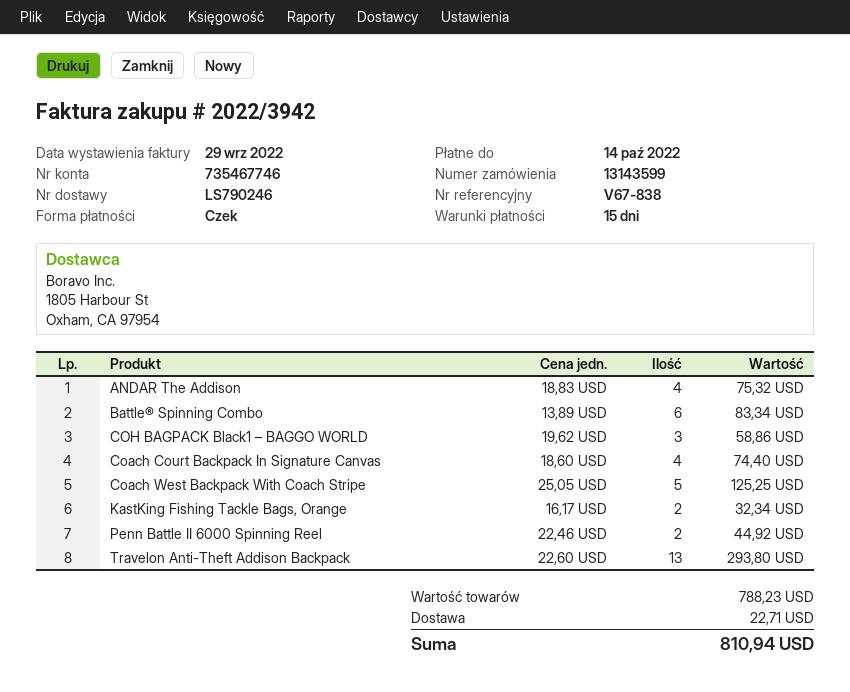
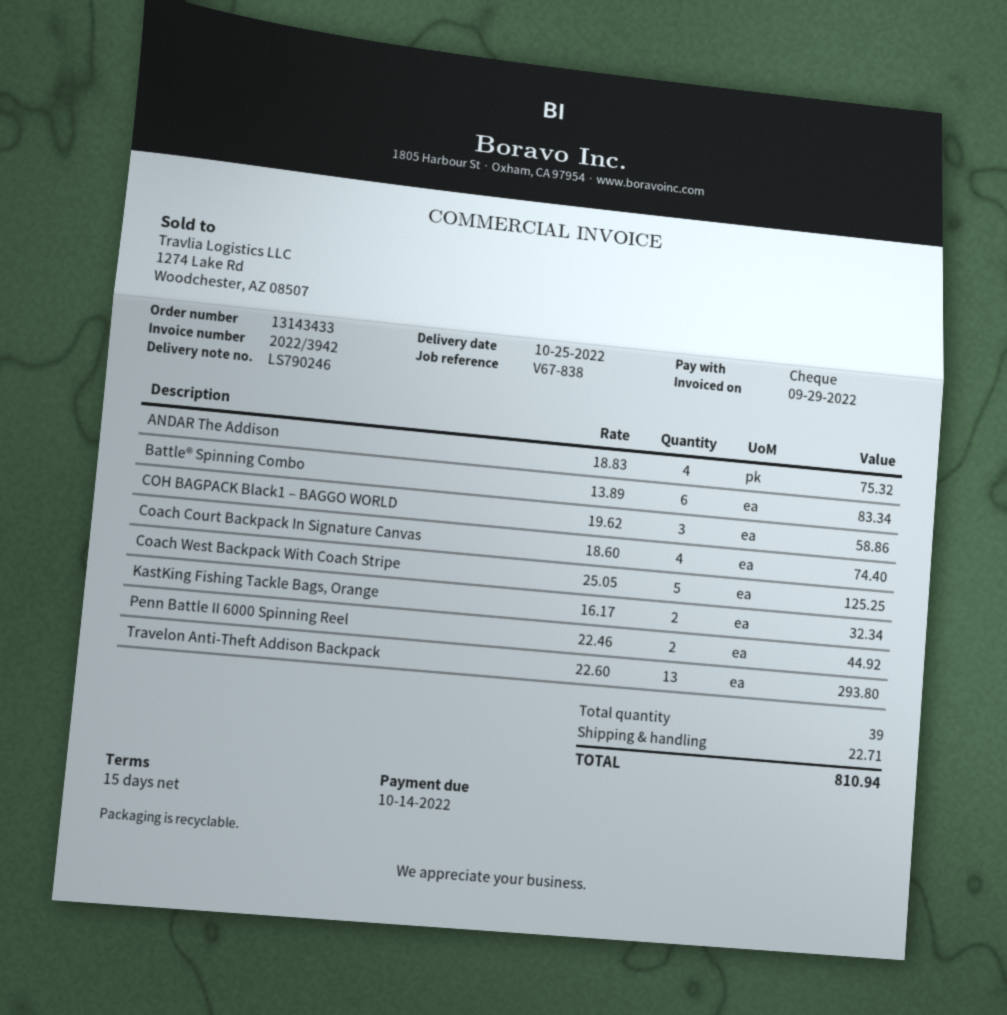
order number: 13143599 -> 13143433

